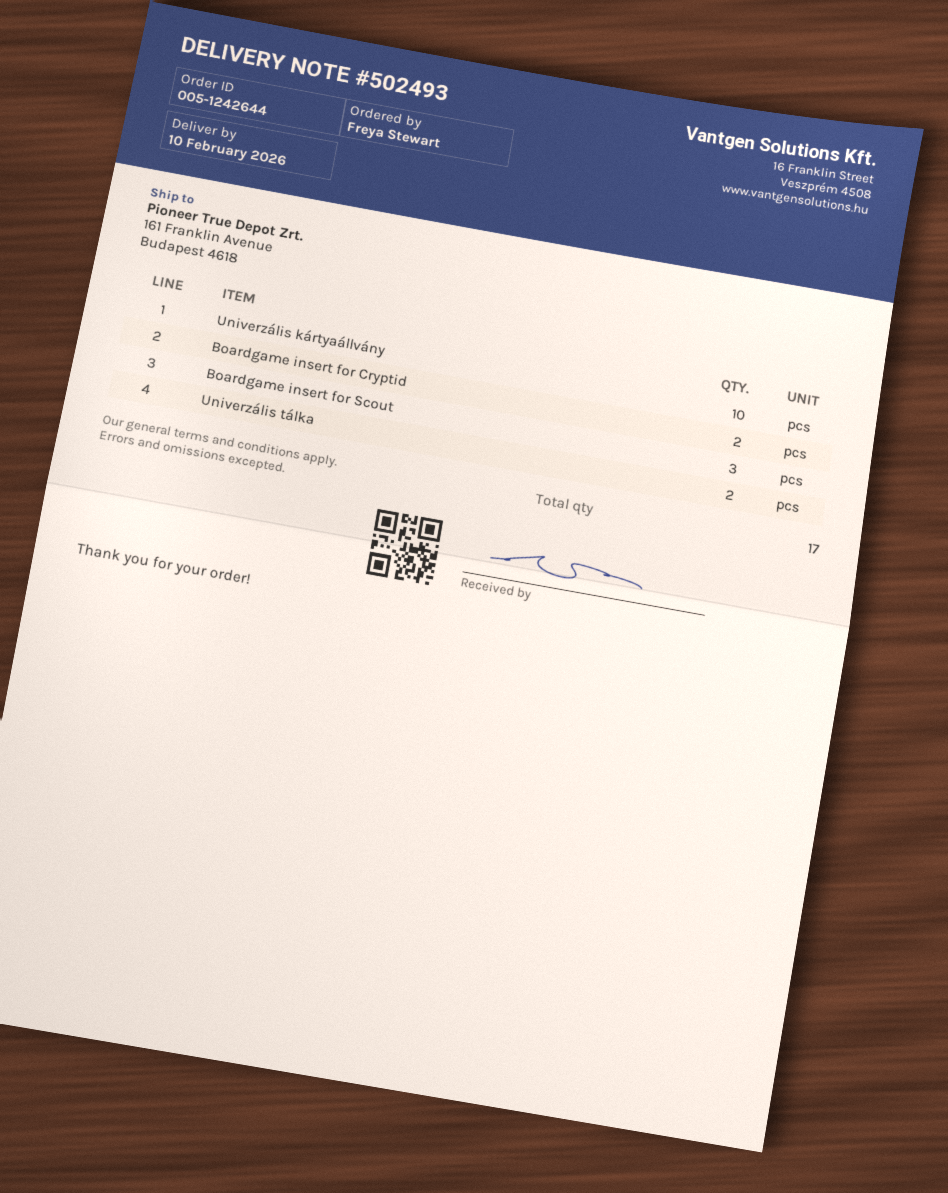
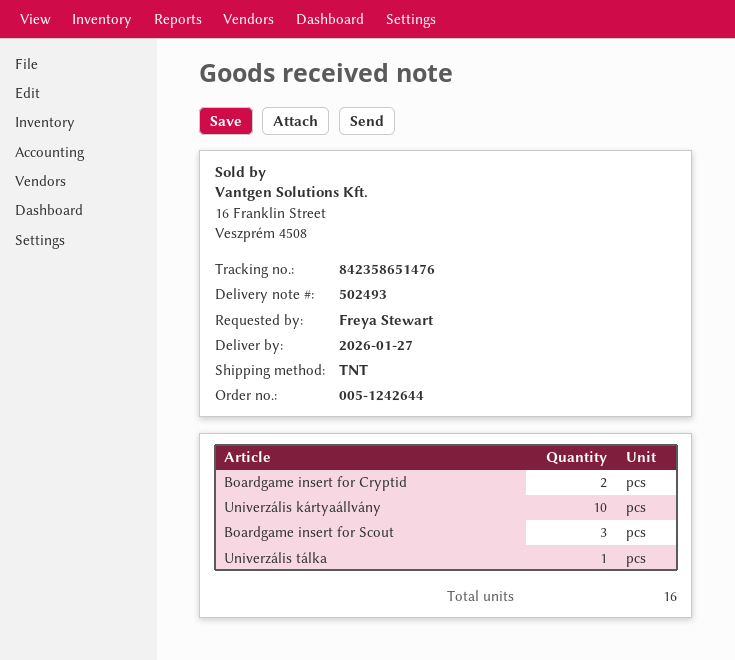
delivery date: 2026-02-10 -> 2026-01-27
Univerzális tálka: 2 -> 1
total quantity: 17 -> 16

